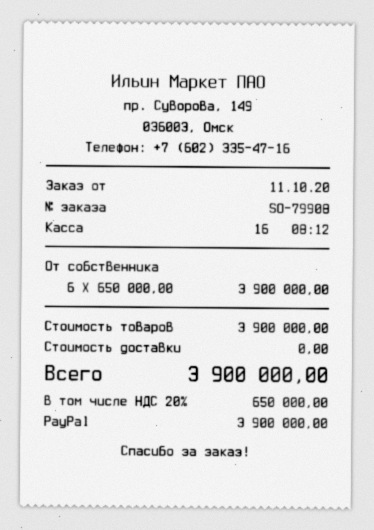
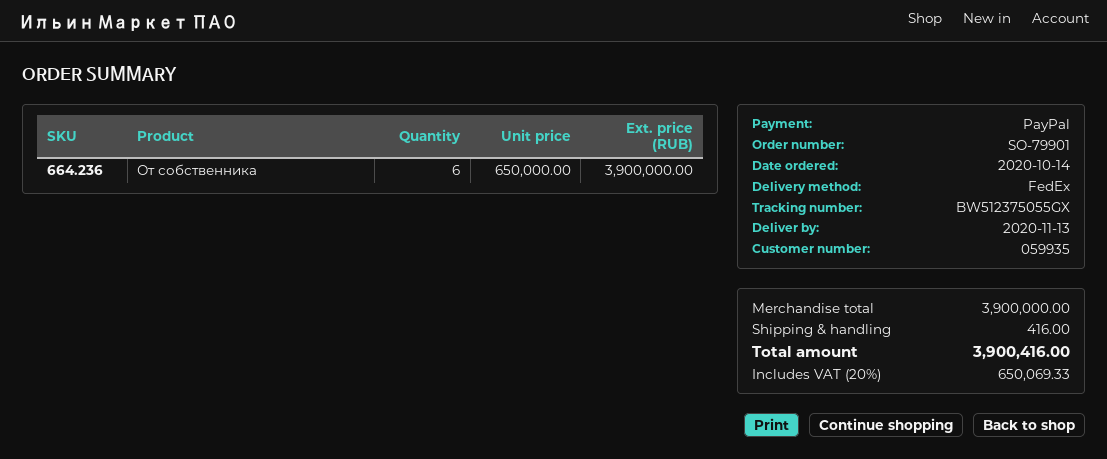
order number: SO-79908 -> SO-79901
order date: 2020-10-11 -> 2020-10-14
shipping: 0.00 -> 416.00
tax: 20% = 650000.00 -> 20% = 650069.33
total: 3900000.00 -> 3900416.00

